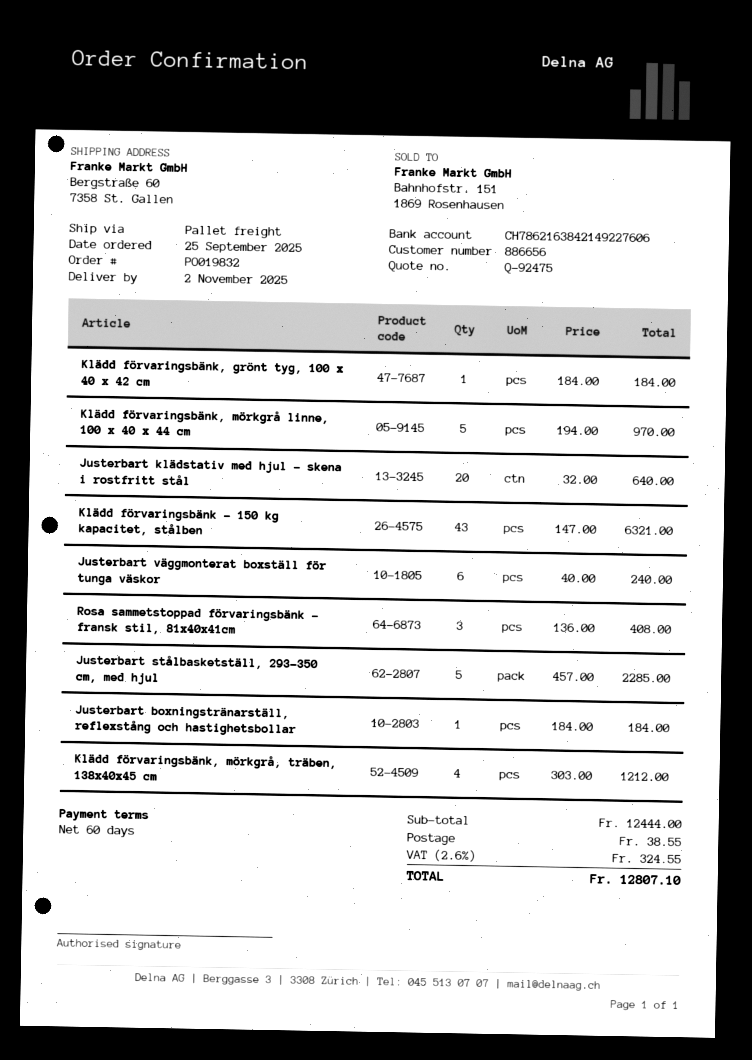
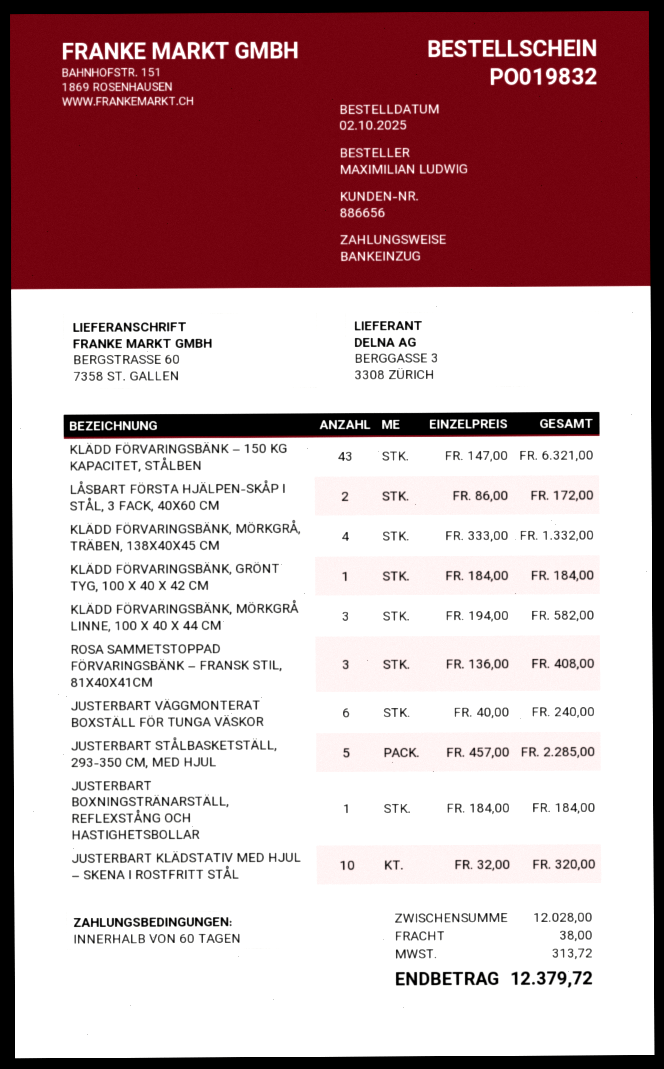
order date: 2025-09-25 -> 2025-10-02
Klädd förvaringsbänk, mörkgrå linne, 100 x 40 x 44 cm: 5 x 194.00 = 970.00 -> 3 x 194.00 = 582.00
Justerbart klädstativ med hjul – skena i rostfritt stål: 20 x 32.00 = 640.00 -> 10 x 32.00 = 320.00
Klädd förvaringsbänk, mörkgrå, träben, 138x40x45 cm: 4 x 303.00 = 1212.00 -> 4 x 333.00 = 1332.00
LÅSBART FÖRSTA HJÄLPEN-SKÅP I STÅL, 3 FACK, 40X60 CM: none -> 2 x 86.00 = 172.00
subtotal: 12444.00 -> 12028.00
shipping: 38.55 -> 38.00
tax: 324.55 -> 313.72
total: 12807.10 -> 12379.72

